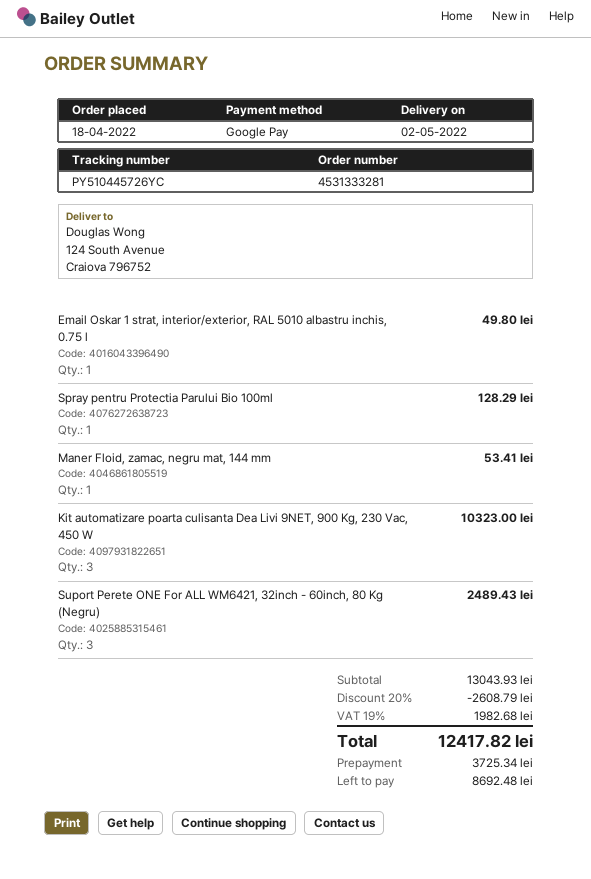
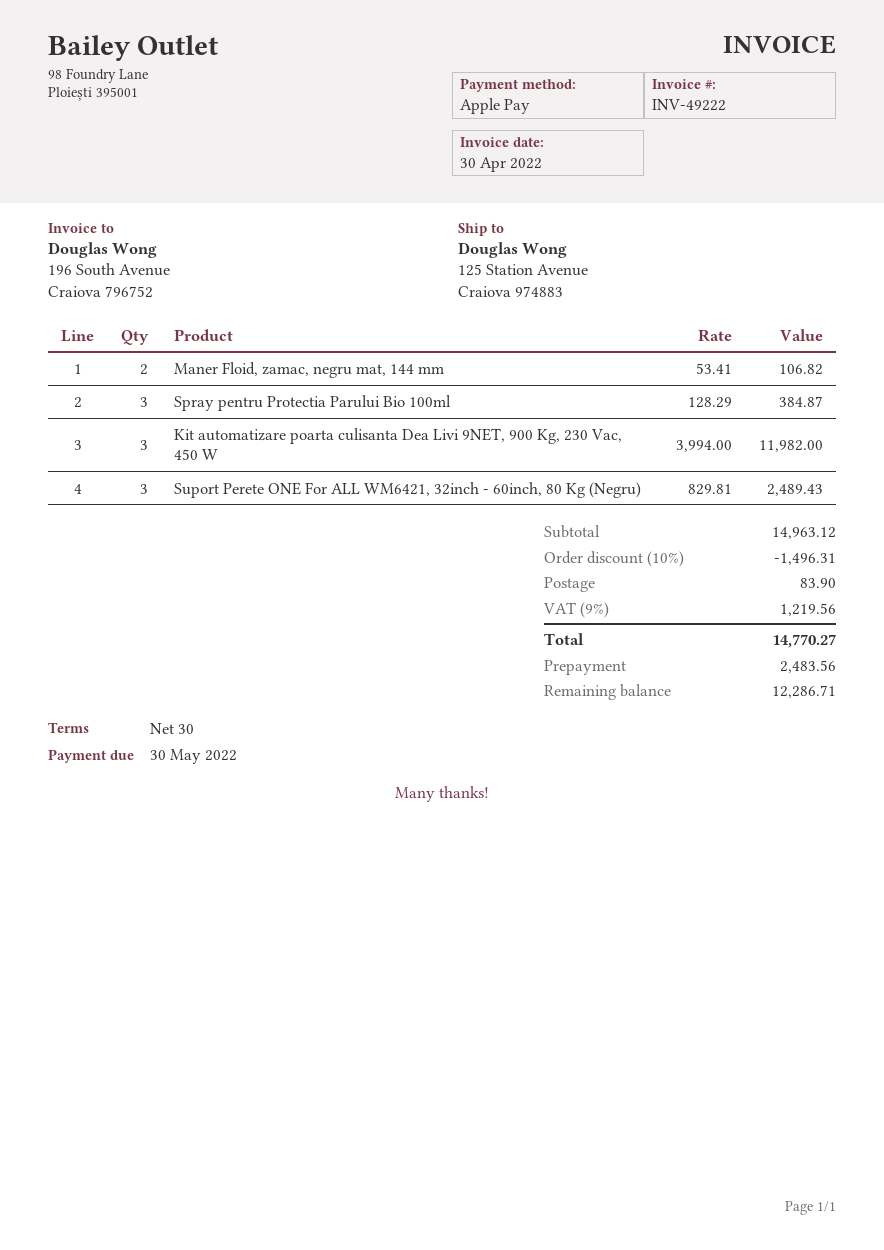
payment method: Google Pay -> Apple Pay
ship to: 124 South Avenue, Craiova 796752 -> 125 Station Avenue, Craiova 974883
Email Oskar 1 strat, interior/exterior, RAL 5010 albastru inchis, 0.75 l: 1 for 49.80 -> none
Spray pentru Protectia Parului Bio 100ml: 1 for 128.29 -> 3 for 384.87
Maner Floid, zamac, negru mat, 144 mm: 1 for 53.41 -> 2 for 106.82
Kit automatizare poarta culisanta Dea Livi 9NET, 900 Kg, 230 Vac, 450 W: 3 for 10323.00 -> 3 for 11982.00
subtotal: 13043.93 -> 14963.12
discount: 20% = 2608.79 -> 10% = 1496.31
shipping: none -> 83.90
tax: 19% = 1982.68 -> 9% = 1219.56
total: 12417.82 -> 14770.27
deposit: 3725.34 -> 2483.56
balance: 8692.48 -> 12286.71

